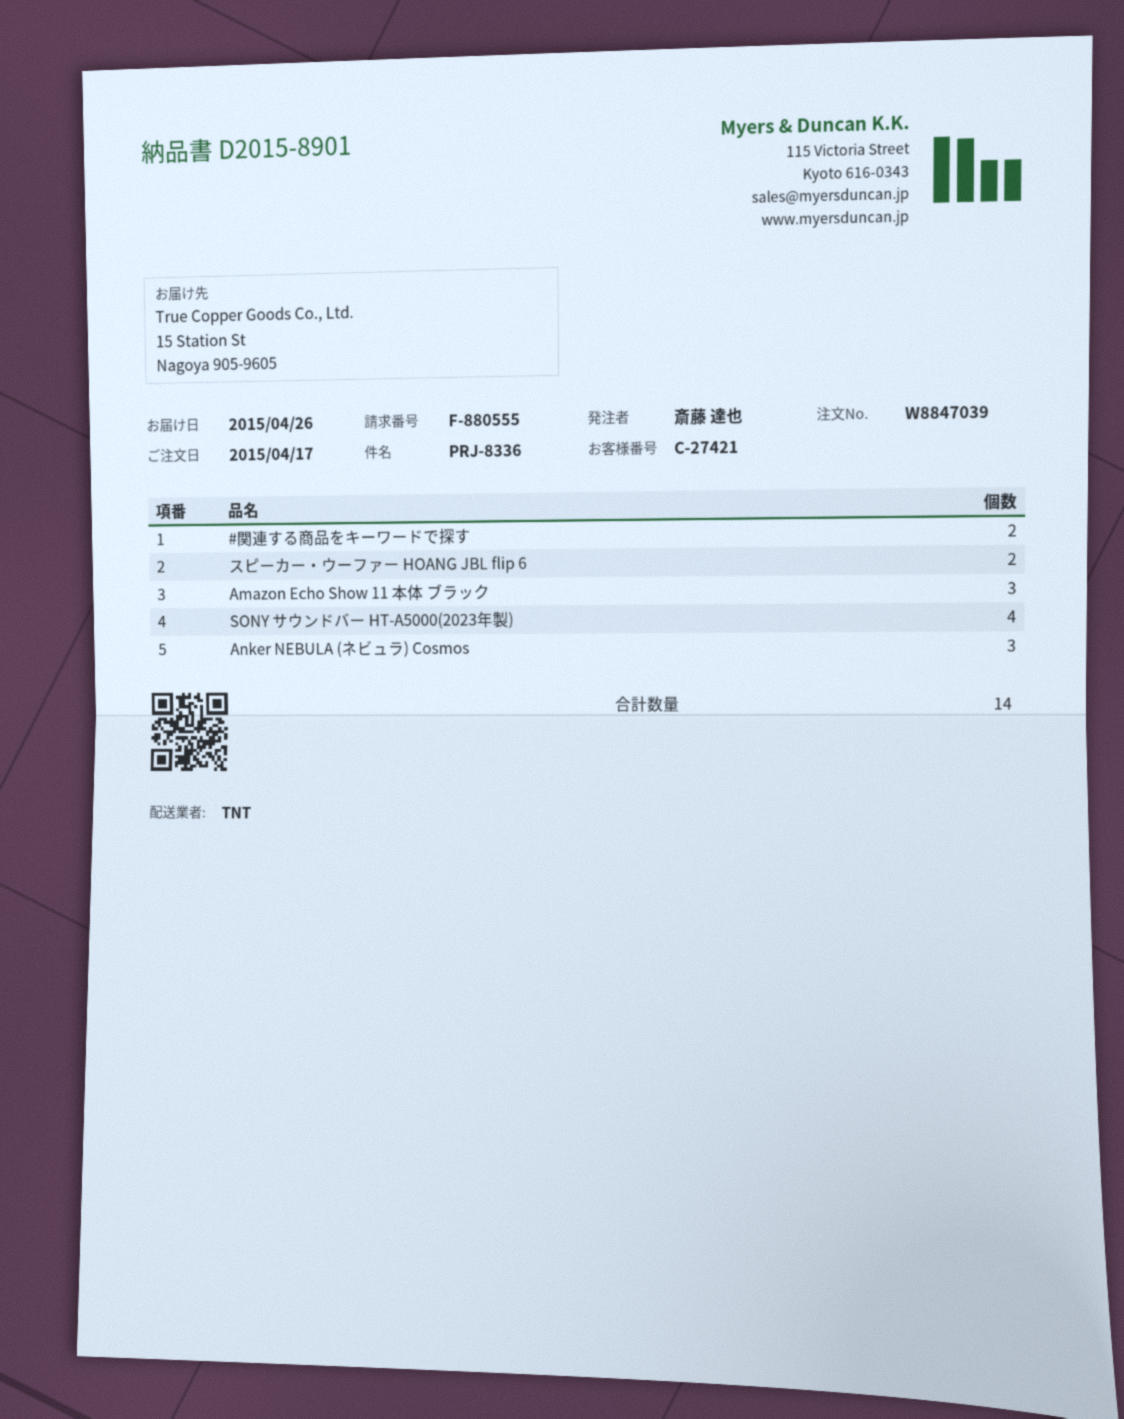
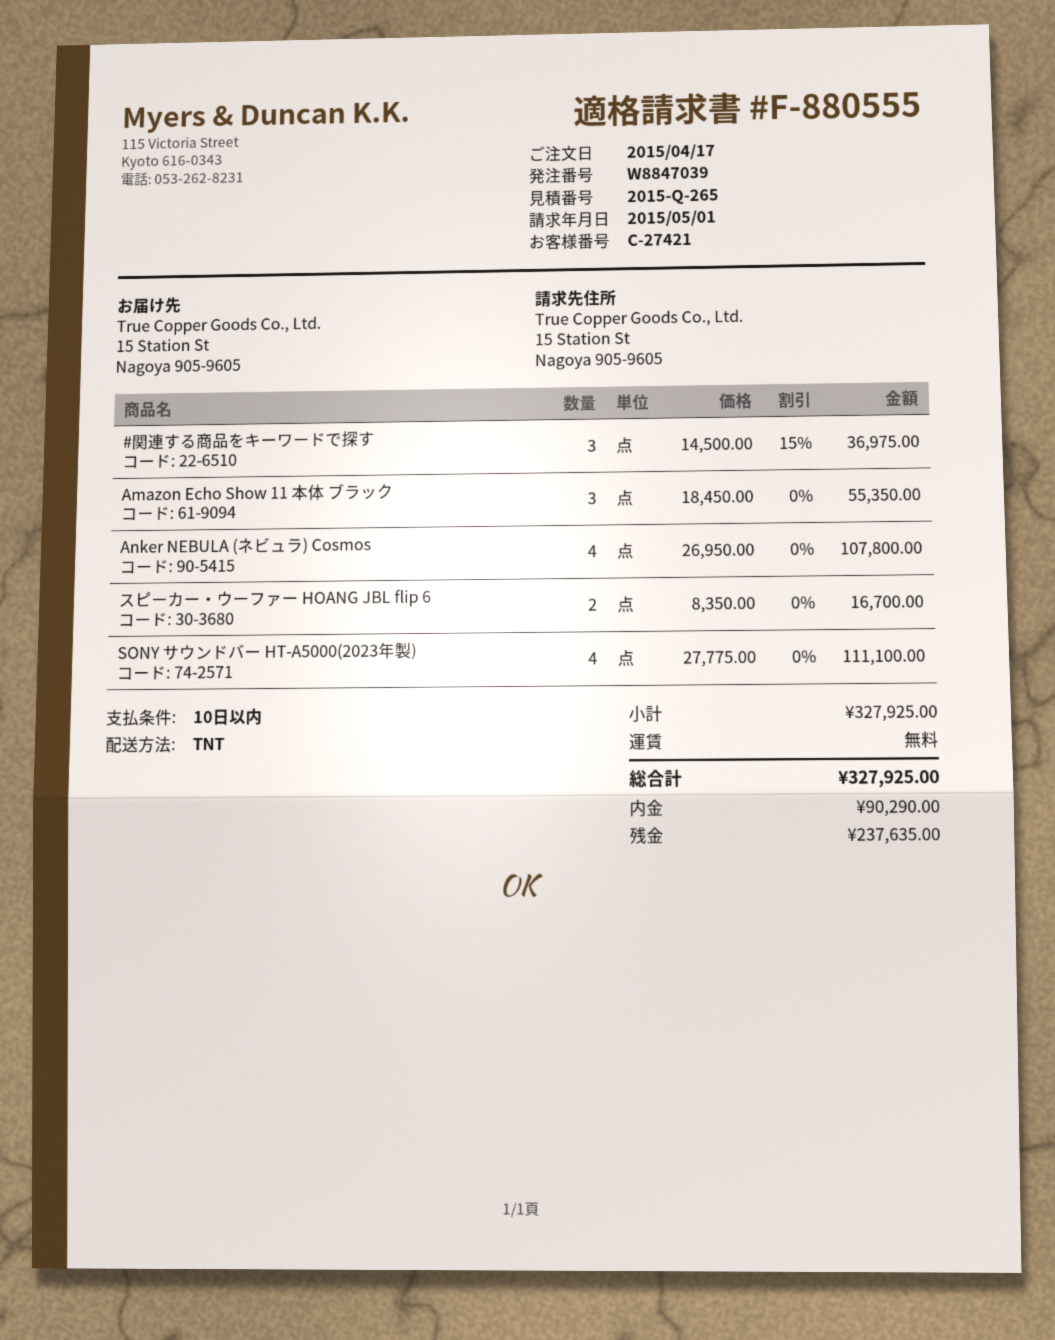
#関連する商品をキーワードで探す: 2 -> 3
Anker NEBULA (ネビュラ) Cosmos: 3 -> 4

